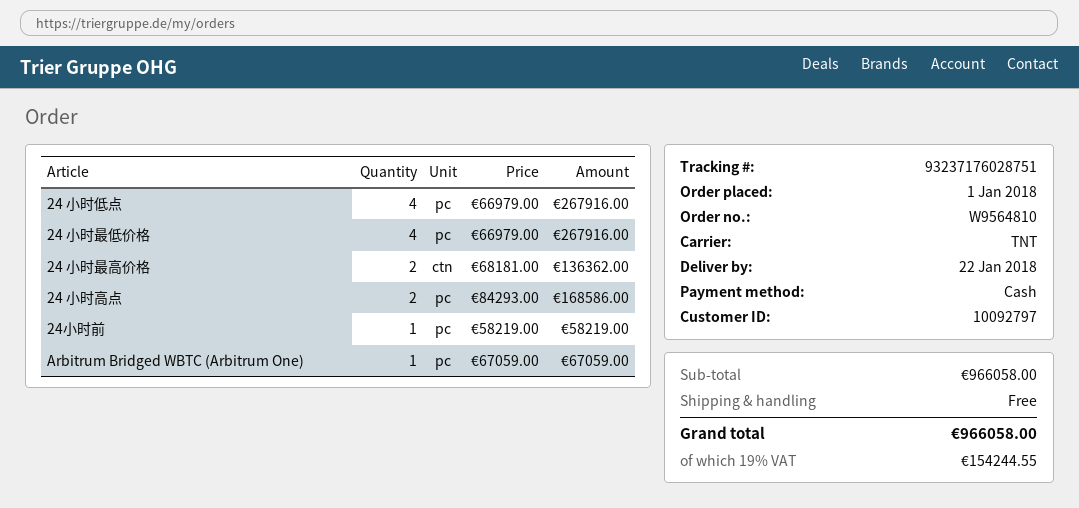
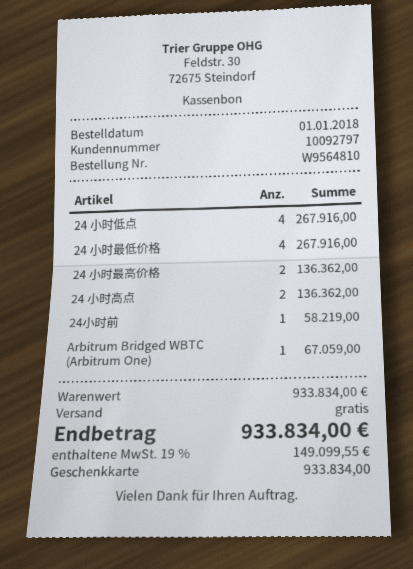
payment method: cash -> gift card
24 小时高点: 2 for 168586.00 -> 2 for 136362.00
subtotal: 966058.00 -> 933834.00
tax: 19% = 154244.55 -> 19% = 149099.55
total: 966058.00 -> 933834.00

